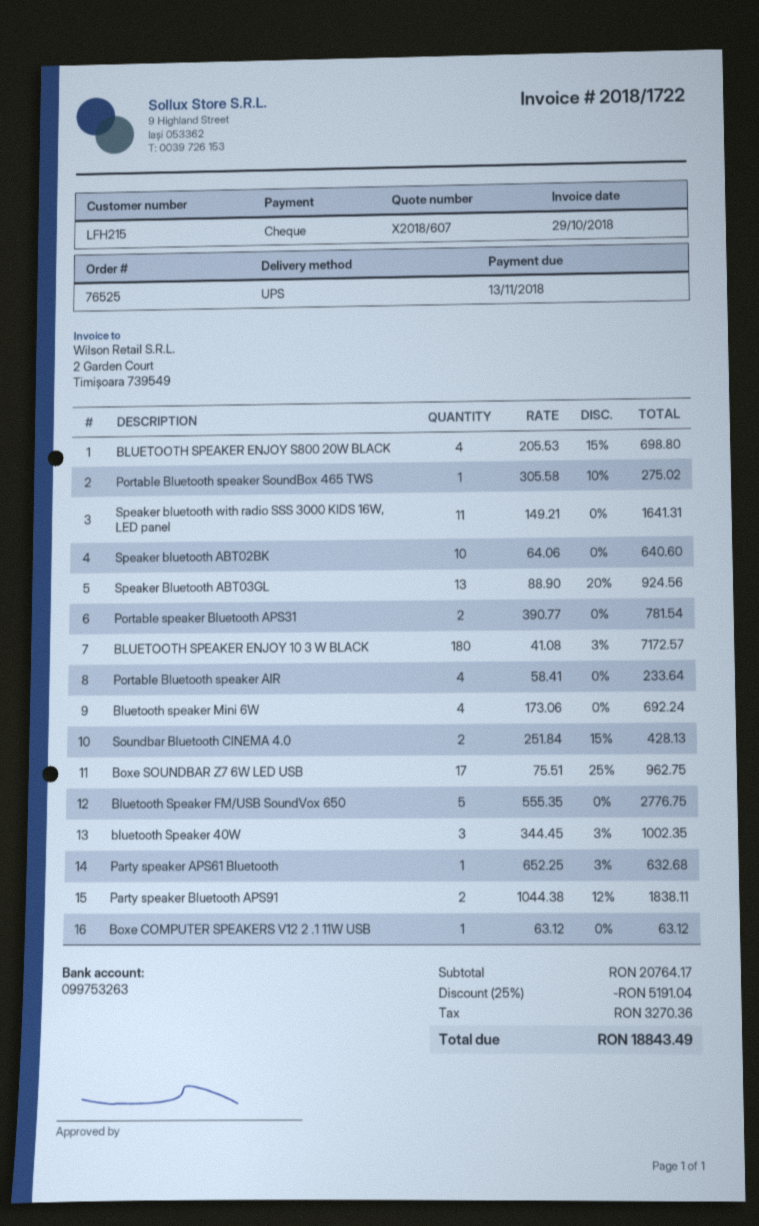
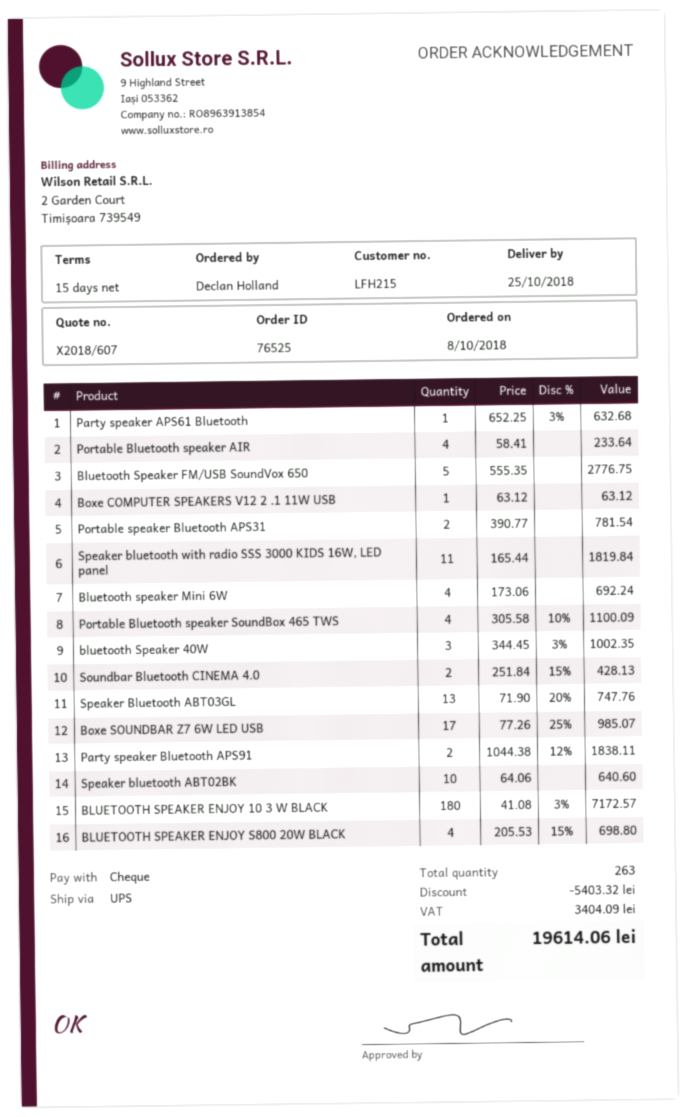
Portable Bluetooth speaker SoundBox 465 TWS: 1 x 305.58 - 10% = 275.02 -> 4 x 305.58 - 10% = 1100.09
Speaker bluetooth with radio SSS 3000 KIDS 16W, LED panel: 11 x 149.21 = 1641.31 -> 11 x 165.44 = 1819.84
Speaker Bluetooth ABT03GL: 13 x 88.90 - 20% = 924.56 -> 13 x 71.90 - 20% = 747.76
Boxe SOUNDBAR Z7 6W LED USB: 17 x 75.51 - 25% = 962.75 -> 17 x 77.26 - 25% = 985.07
discount: 5191.04 -> 5403.32
tax: 3270.36 -> 3404.09
total: 18843.49 -> 19614.06

